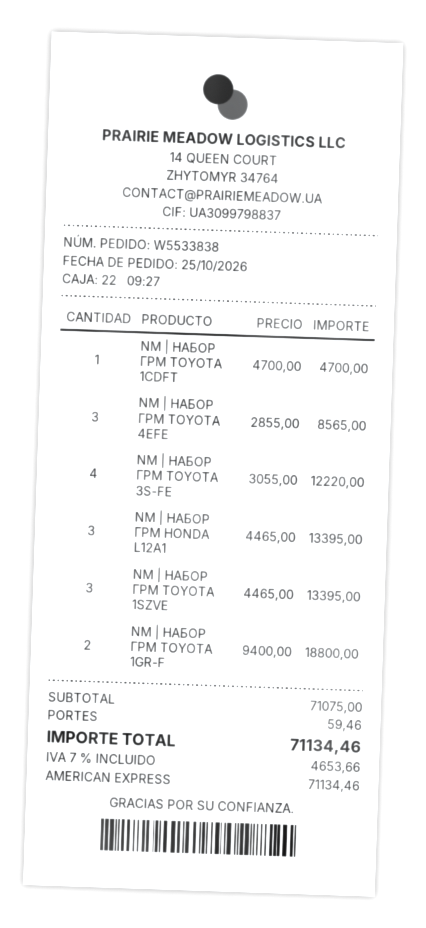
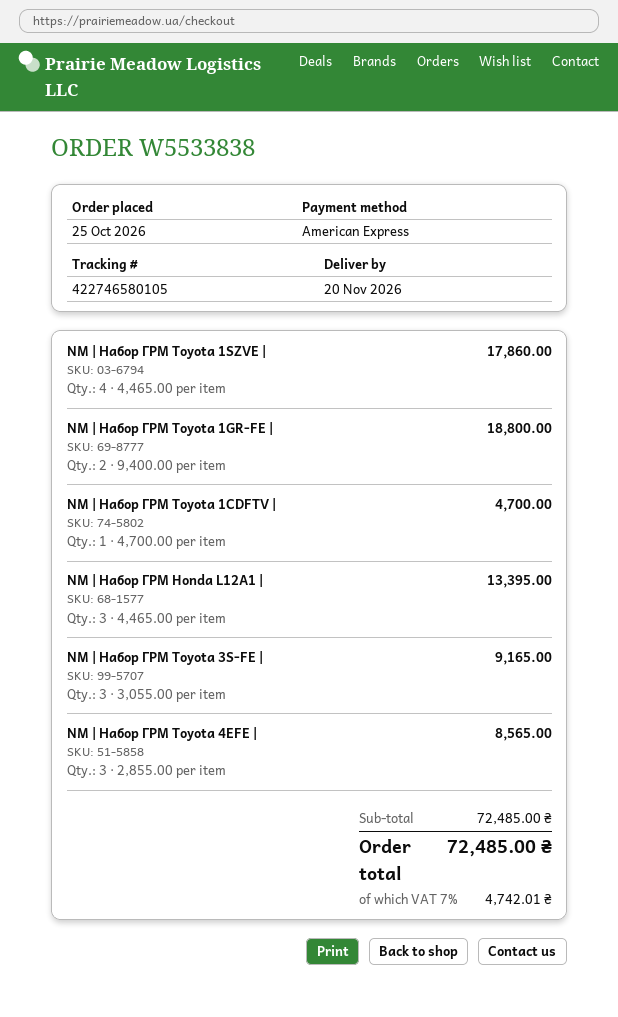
NM | НАБОР ГРМ TOYOTA 3S-FE: 4 x 3055.00 = 12220.00 -> 3 x 3055.00 = 9165.00
NM | НАБОР ГРМ TOYOTA 1SZVE: 3 x 4465.00 = 13395.00 -> 4 x 4465.00 = 17860.00
subtotal: 71075.00 -> 72485.00
shipping: 59.46 -> none
tax: 7% = 4653.66 -> 7% = 4742.01
total: 71134.46 -> 72485.00

